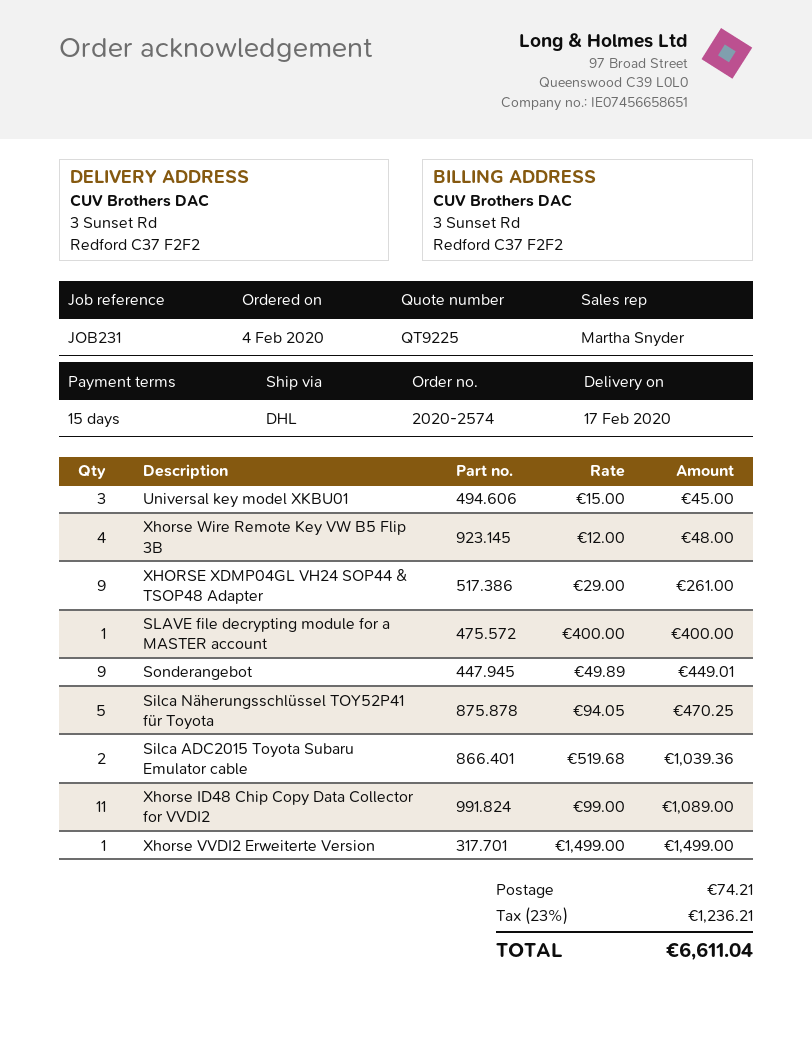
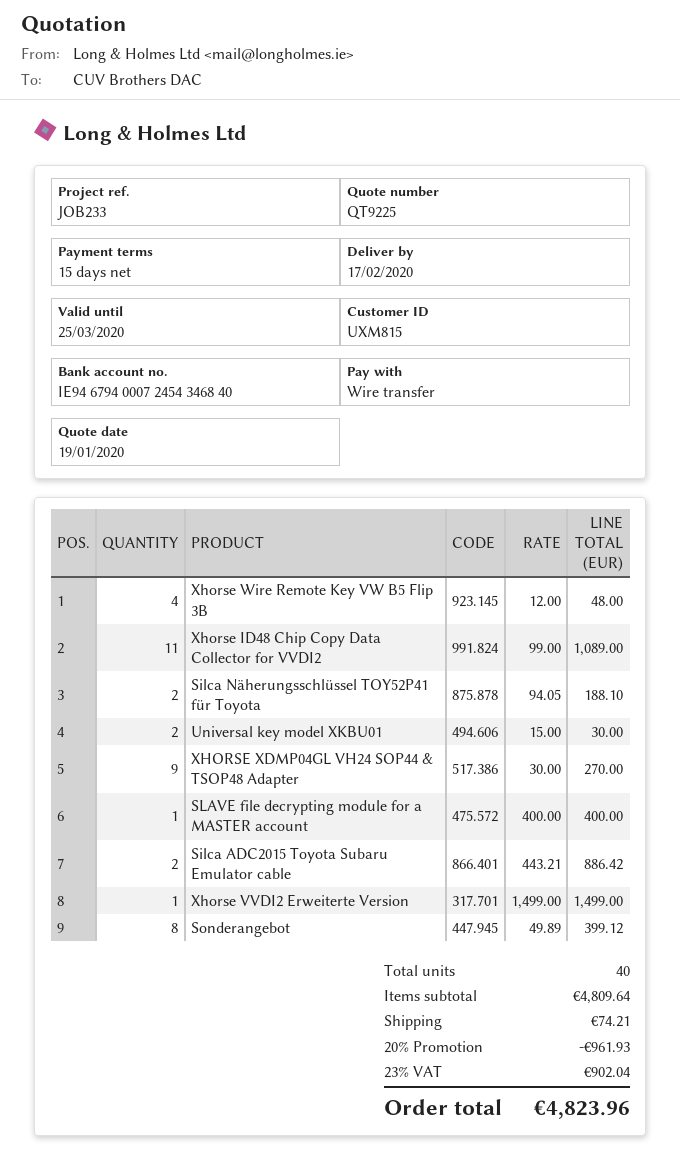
reference: JOB231 -> JOB233
Universal key model XKBU01: 3 x 15.00 = 45.00 -> 2 x 15.00 = 30.00
XHORSE XDMP04GL VH24 SOP44 & TSOP48 Adapter: 9 x 29.00 = 261.00 -> 9 x 30.00 = 270.00
Sonderangebot: 9 x 49.89 = 449.01 -> 8 x 49.89 = 399.12
Silca Näherungsschlüssel TOY52P41 für Toyota: 5 x 94.05 = 470.25 -> 2 x 94.05 = 188.10
Silca ADC2015 Toyota Subaru Emulator cable: 2 x 519.68 = 1039.36 -> 2 x 443.21 = 886.42
discount: none -> 20% = 961.93
tax: 23% = 1236.21 -> 23% = 902.04
total: 6611.04 -> 4823.96

